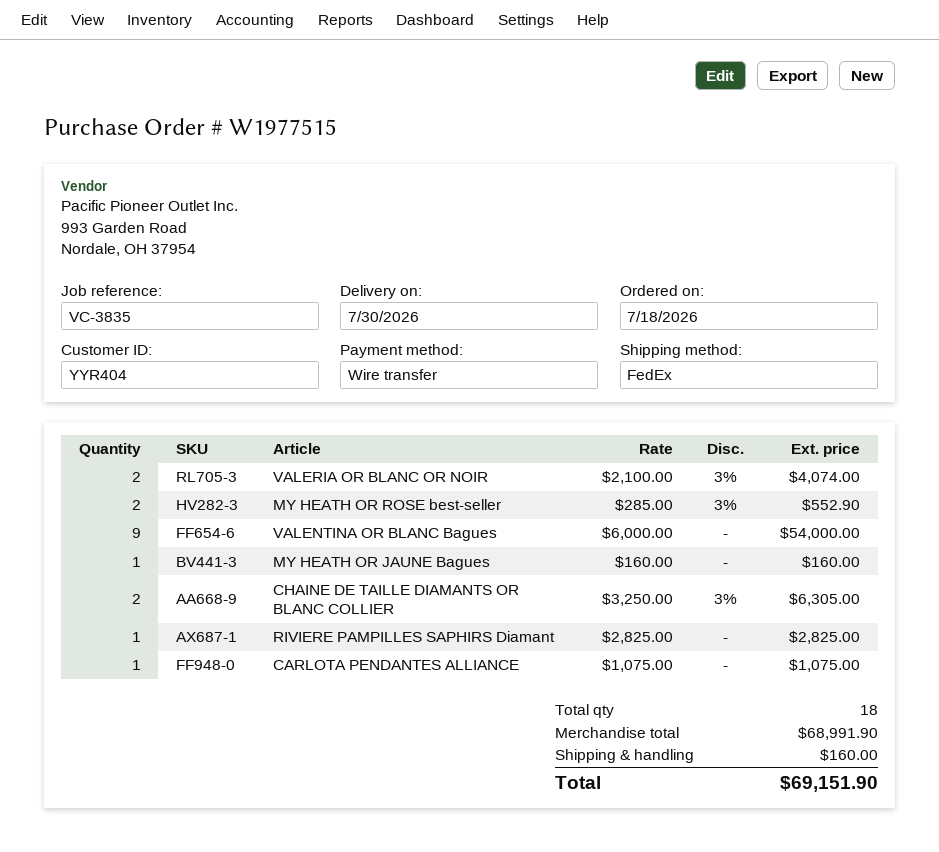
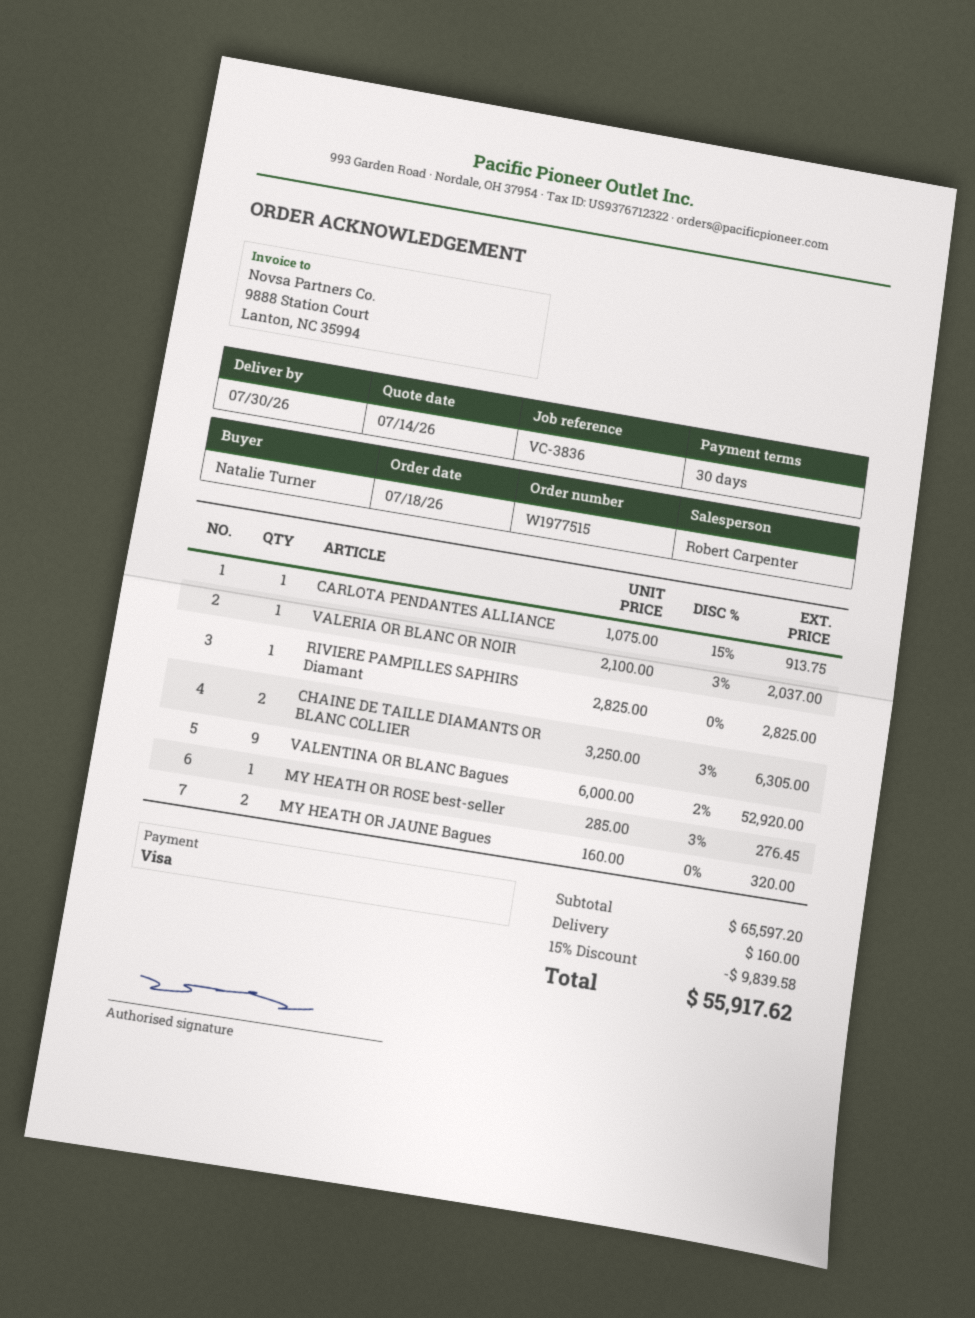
reference: VC-3835 -> VC-3836
payment method: bank transfer -> Visa
VALERIA OR BLANC OR NOIR: 2 x 2100.00 - 3% = 4074.00 -> 1 x 2100.00 - 3% = 2037.00
MY HEATH OR ROSE best-seller: 2 x 285.00 - 3% = 552.90 -> 1 x 285.00 - 3% = 276.45
VALENTINA OR BLANC Bagues: 9 x 6000.00 = 54000.00 -> 9 x 6000.00 - 2% = 52920.00
MY HEATH OR JAUNE Bagues: 1 x 160.00 = 160.00 -> 2 x 160.00 = 320.00
CARLOTA PENDANTES ALLIANCE: 1 x 1075.00 = 1075.00 -> 1 x 1075.00 - 15% = 913.75
subtotal: 68991.90 -> 65597.20
discount: none -> 15% = 9839.58
total: 69151.90 -> 55917.62

